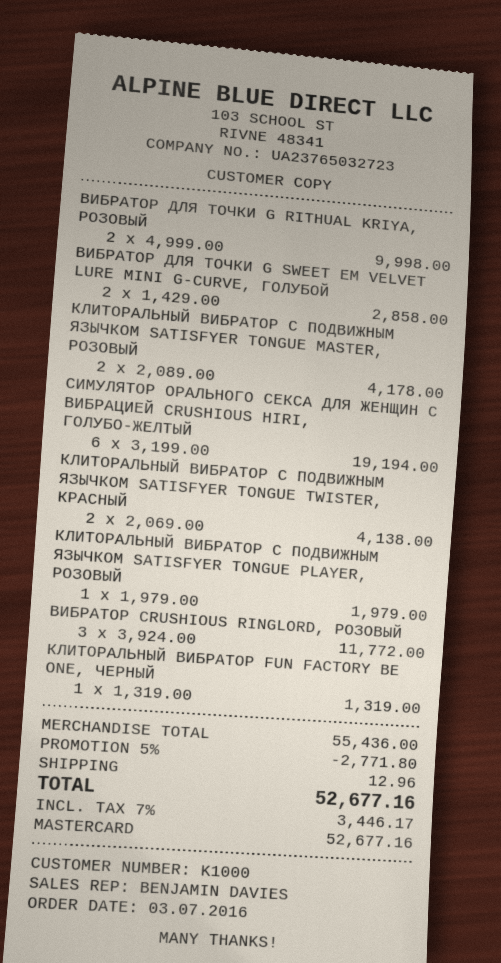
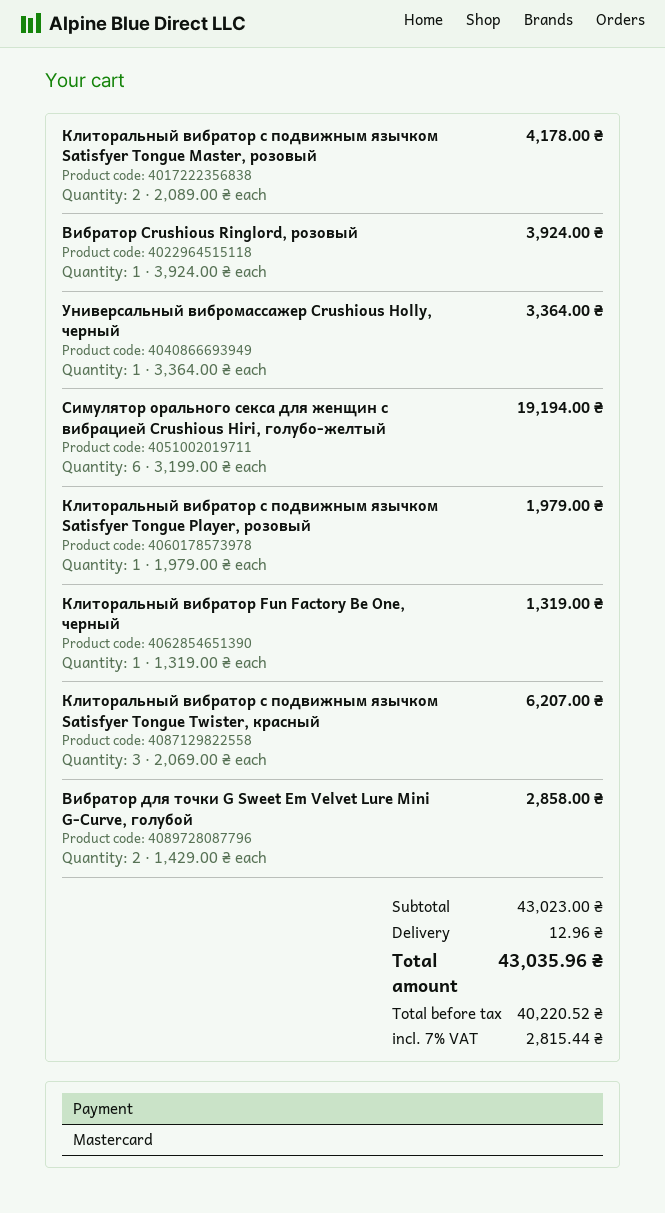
ВИБРАТОР ДЛЯ ТОЧКИ G RITHUAL KRIYA, РОЗОВЫЙ: 2 x 4999.00 = 9998.00 -> none
КЛИТОРАЛЬНЫЙ ВИБРАТОР С ПОДВИЖНЫМ ЯЗЫЧКОМ SATISFYER TONGUE TWISTER, КРАСНЫЙ: 2 x 2069.00 = 4138.00 -> 3 x 2069.00 = 6207.00
ВИБРАТОР CRUSHIOUS RINGLORD, РОЗОВЫЙ: 3 x 3924.00 = 11772.00 -> 1 x 3924.00 = 3924.00
Универсальный вибромассажер Crushious Holly, черный: none -> 1 x 3364.00 = 3364.00
subtotal: 55436.00 -> 43023.00
discount: 5% = 2771.80 -> none
tax: 7% = 3446.17 -> 7% = 2815.44
total: 52677.16 -> 43035.96

